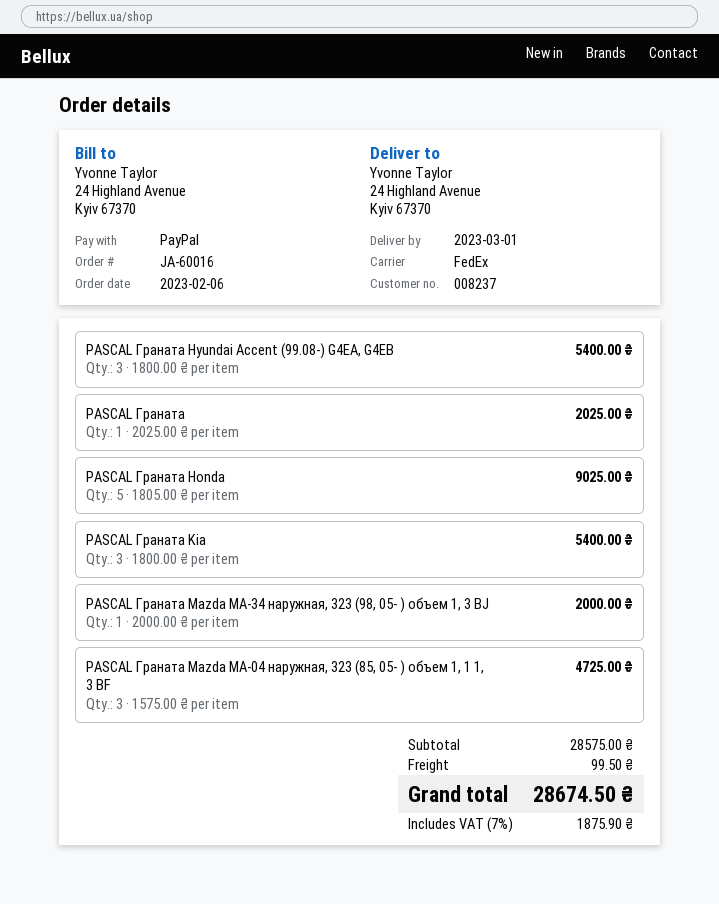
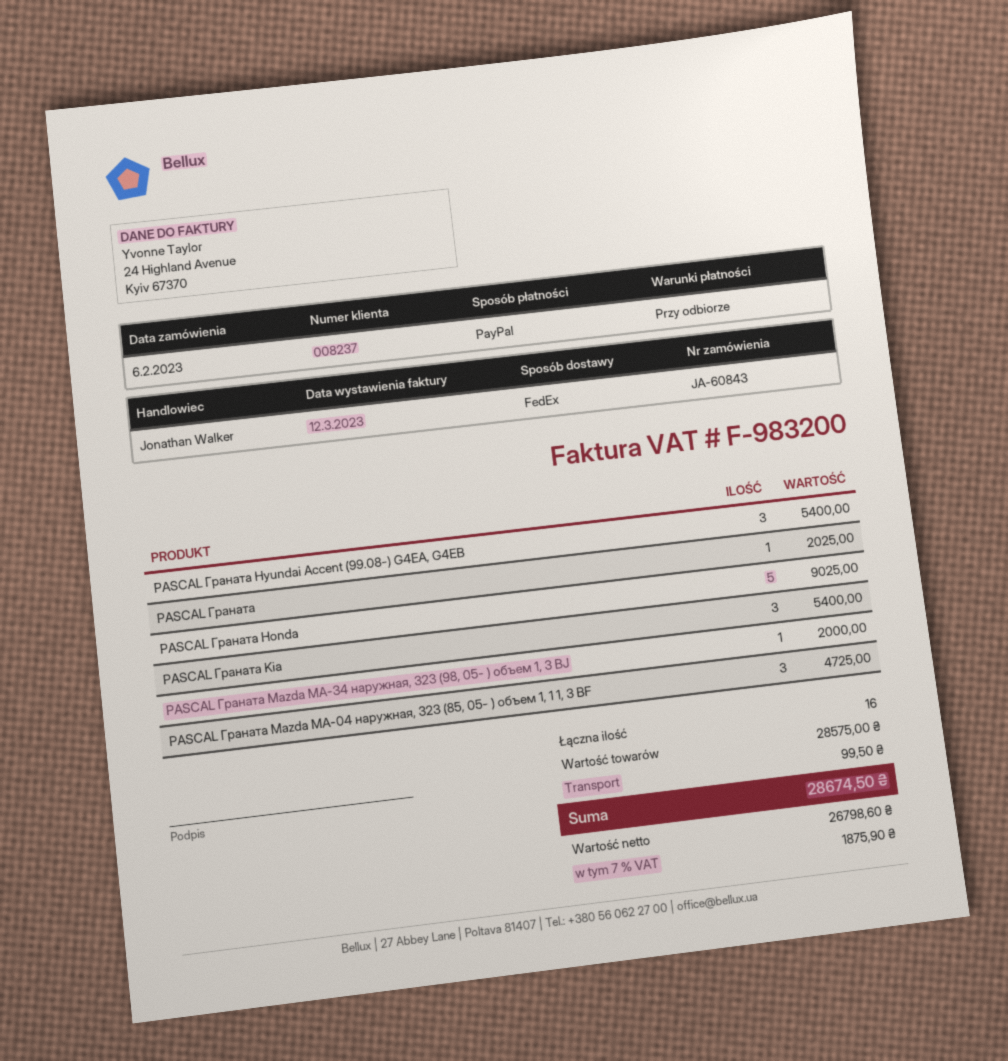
order number: JA-60016 -> JA-60843

